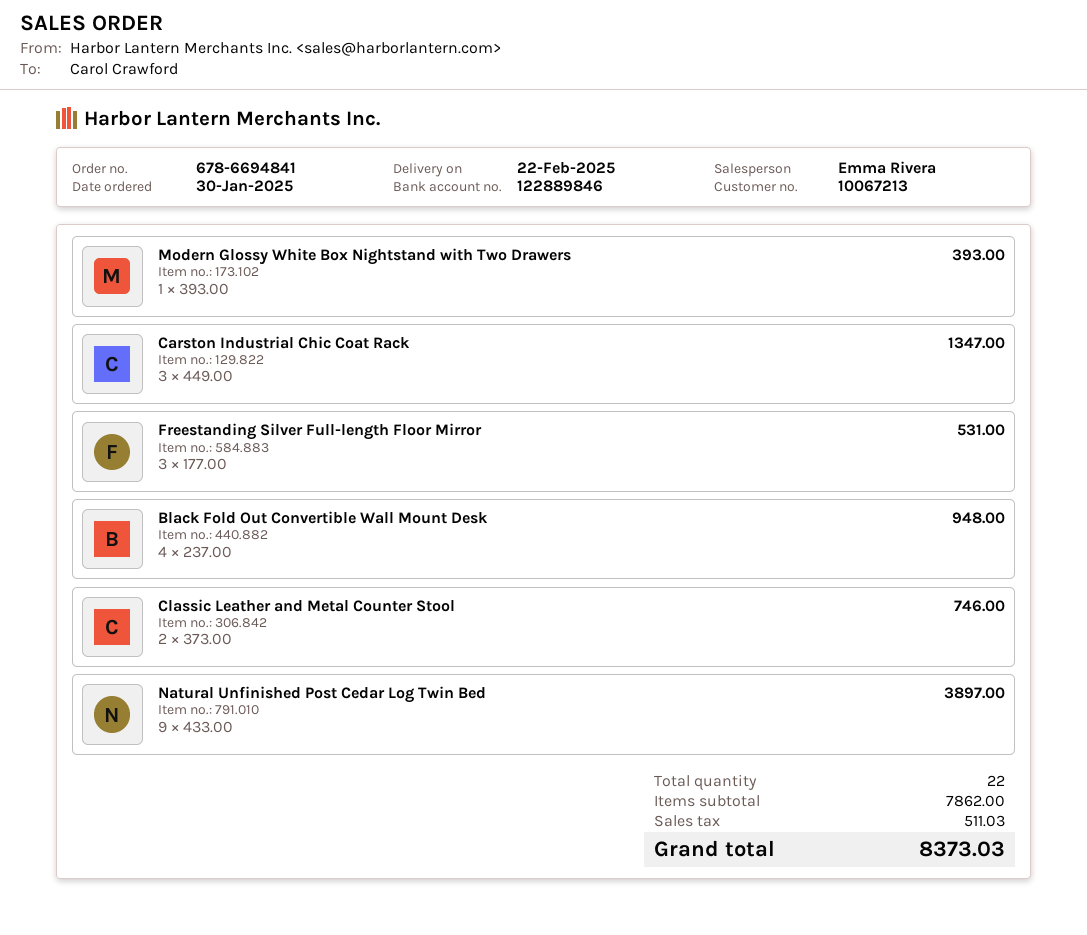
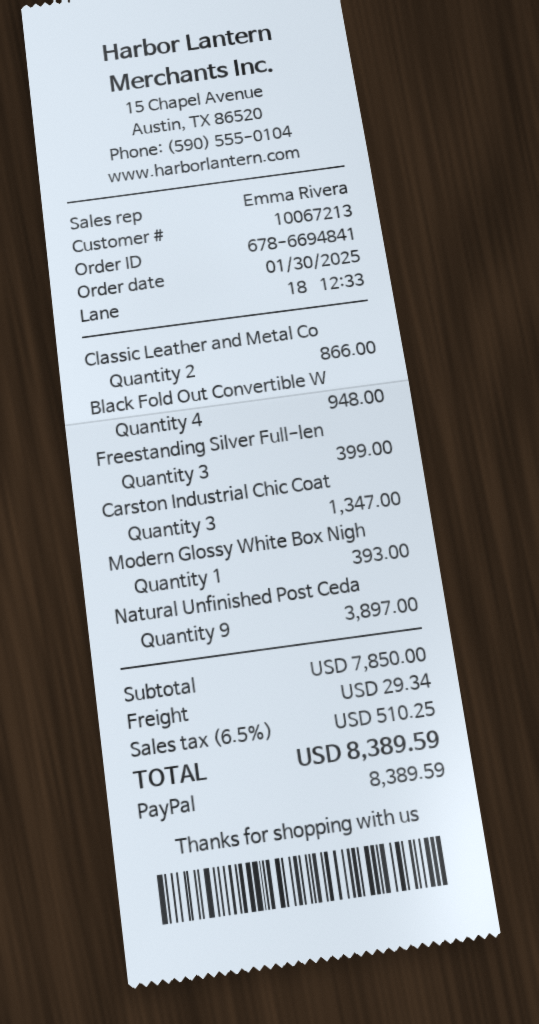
Freestanding Silver Full-length Floor Mirror: 3 for 531.00 -> 3 for 399.00
Classic Leather and Metal Counter Stool: 2 for 746.00 -> 2 for 866.00
subtotal: 7862.00 -> 7850.00
shipping: none -> 29.34
tax: 511.03 -> 510.25
total: 8373.03 -> 8389.59

